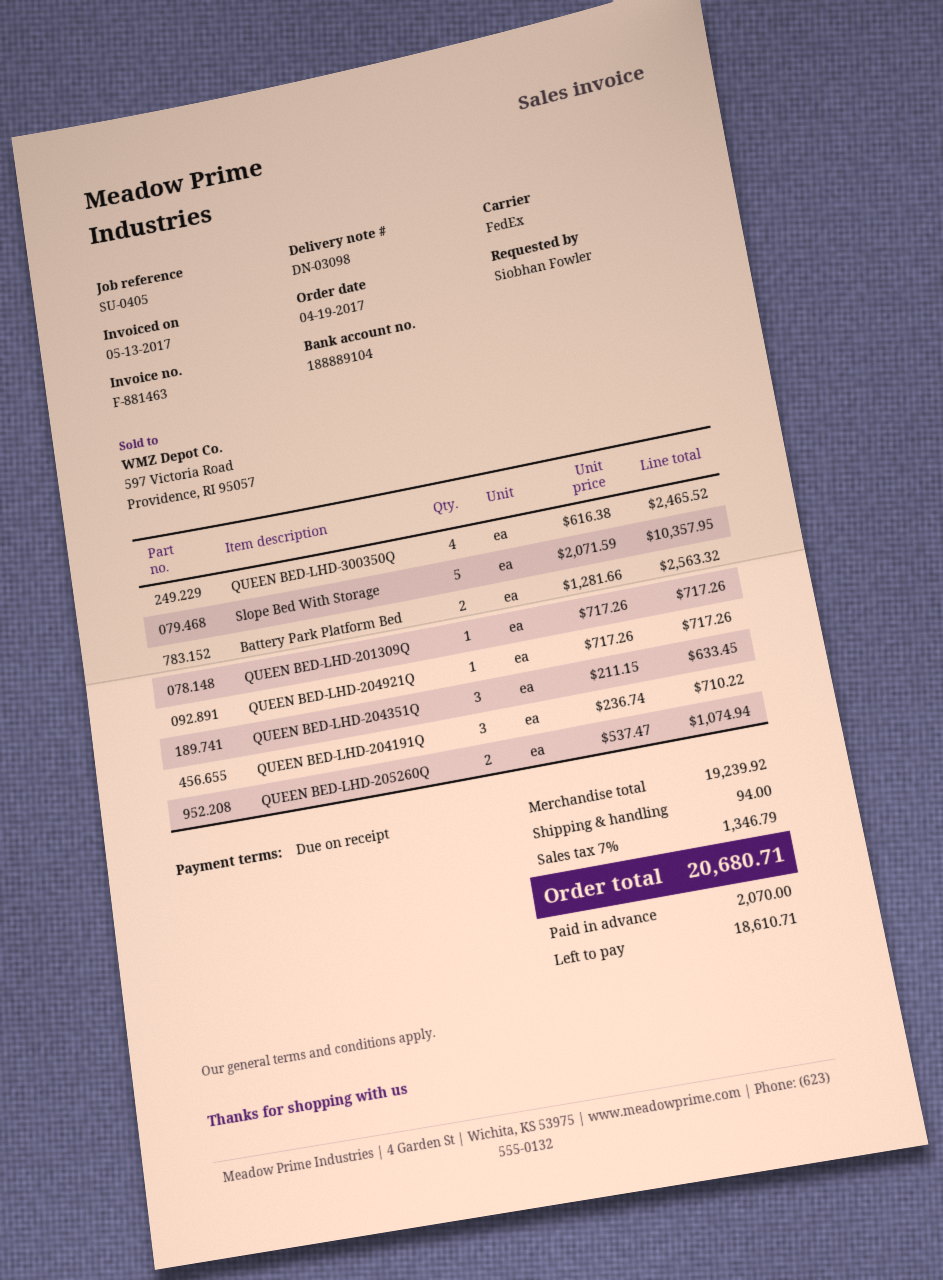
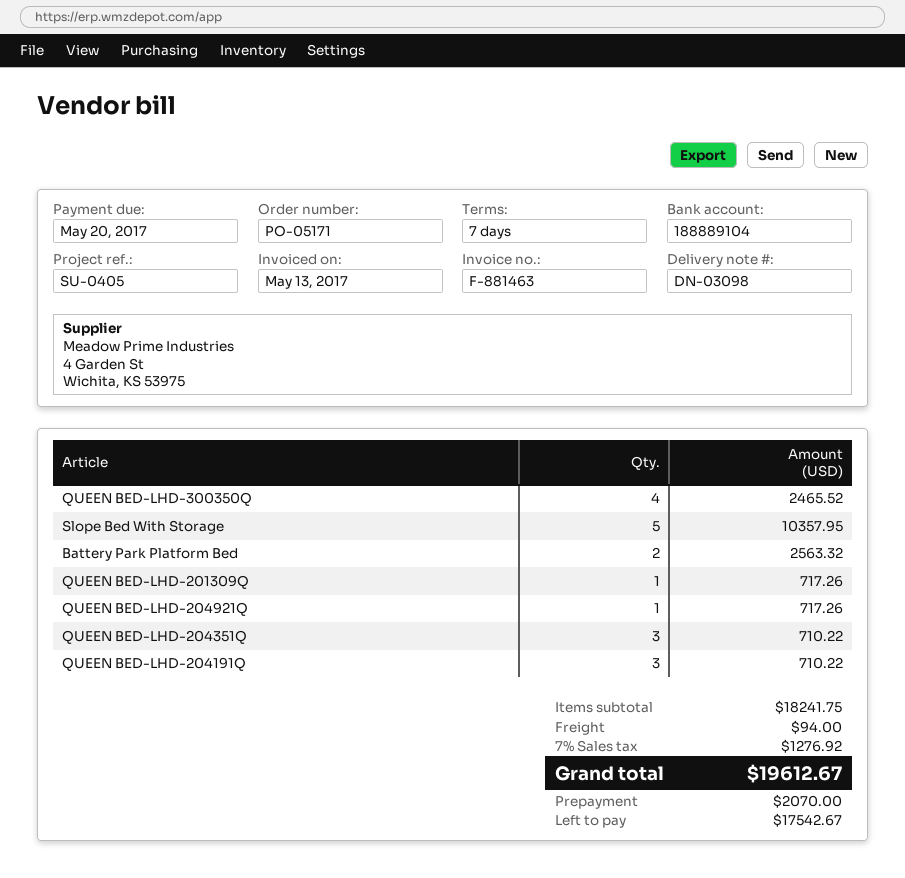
payment terms: on receipt -> 7 days
QUEEN BED-LHD-204351Q: 3 for 633.45 -> 3 for 710.22
QUEEN BED-LHD-205260Q: 2 for 1074.94 -> none
subtotal: 19239.92 -> 18241.75
tax: 7% = 1346.79 -> 7% = 1276.92
total: 20680.71 -> 19612.67
balance: 18610.71 -> 17542.67

